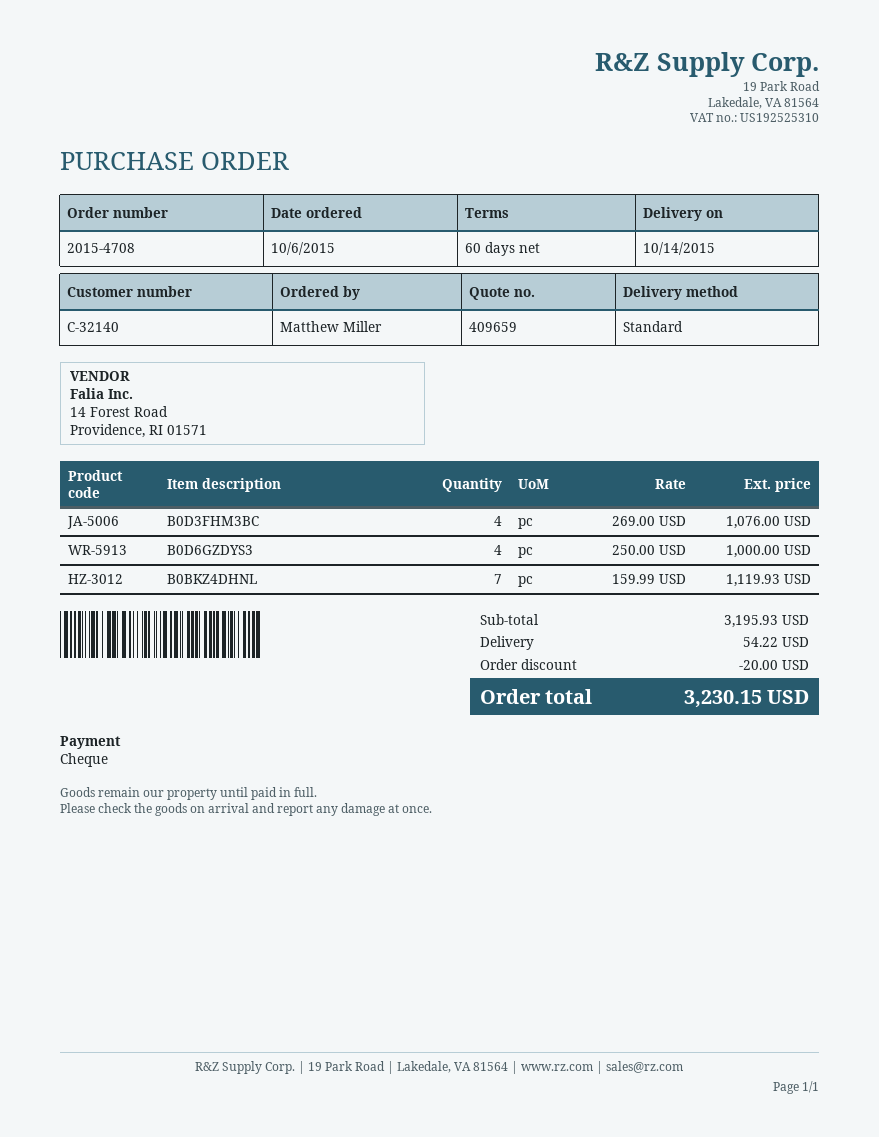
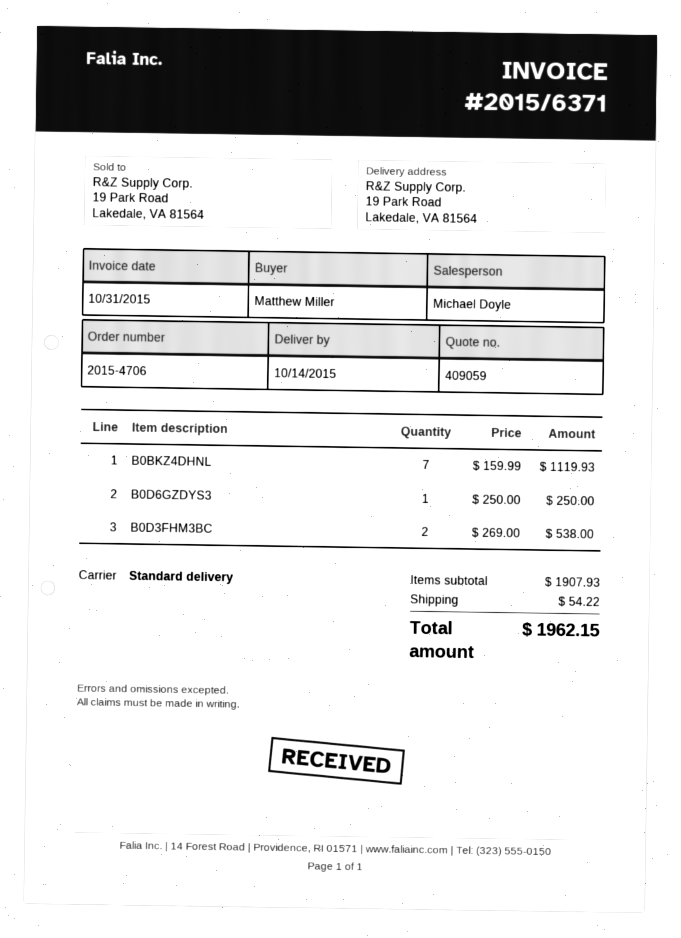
quote number: 409659 -> 409059
order number: 2015-4708 -> 2015-4706
B0D3FHM3BC: 4 x 269.00 = 1076.00 -> 2 x 269.00 = 538.00
B0D6GZDYS3: 4 x 250.00 = 1000.00 -> 1 x 250.00 = 250.00
subtotal: 3195.93 -> 1907.93
discount: 20.00 -> none
total: 3230.15 -> 1962.15

